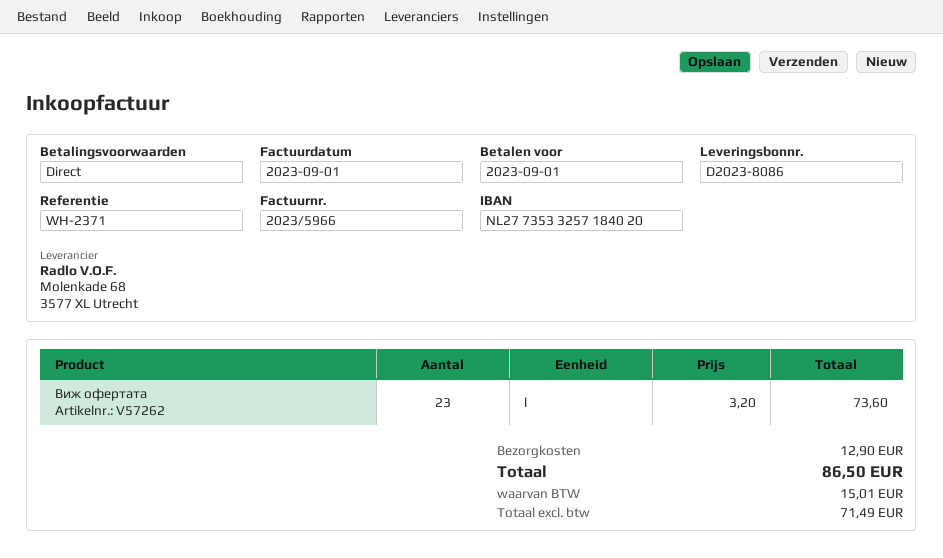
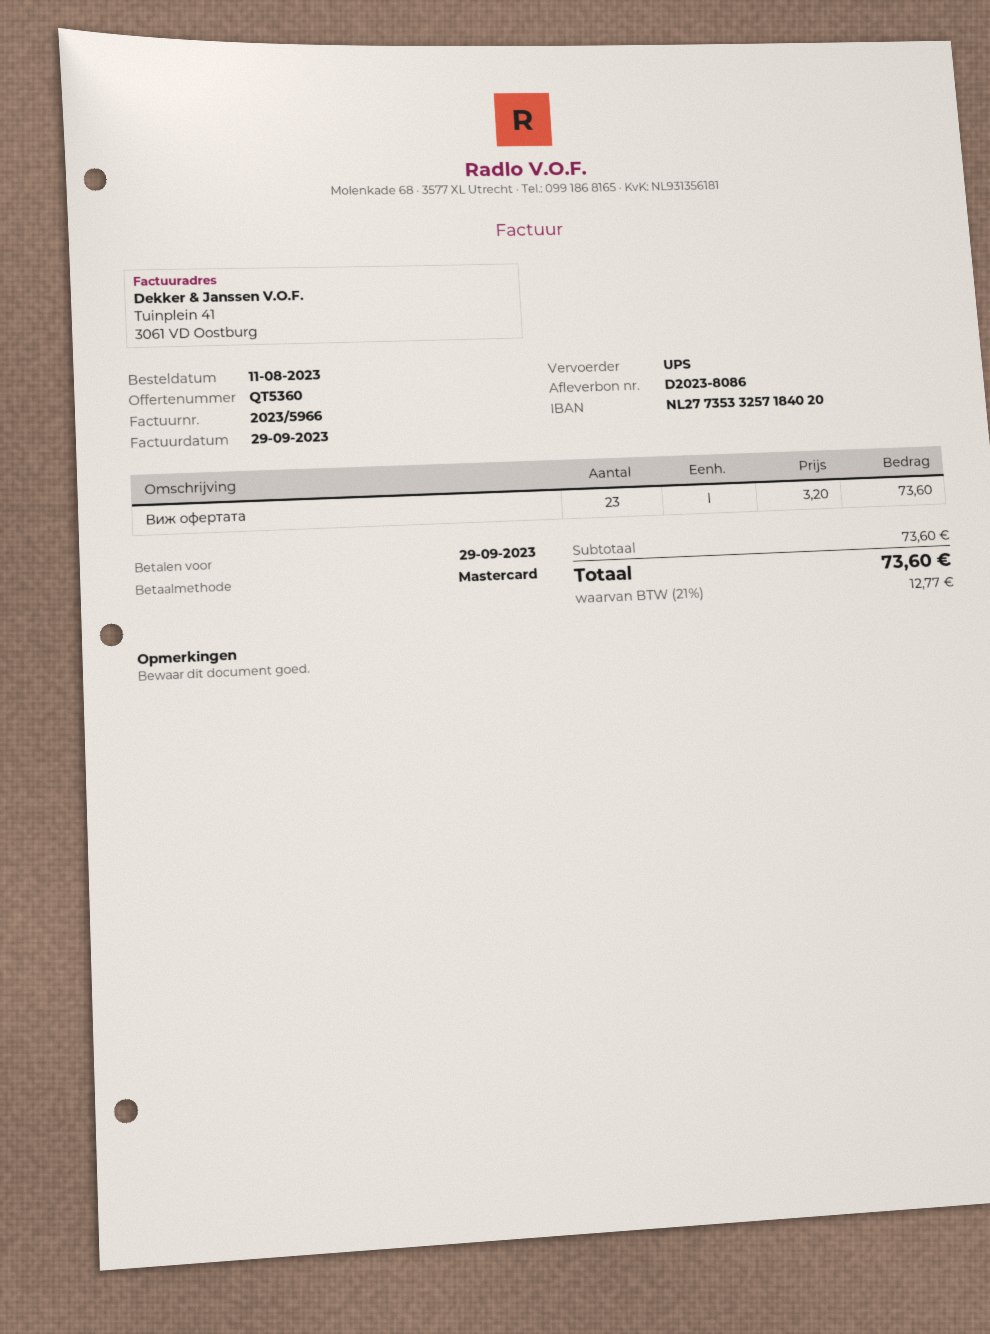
invoice date: 2023-09-01 -> 2023-09-29
due date: 2023-09-01 -> 2023-09-29
shipping: 12.90 -> none
tax: 15.01 -> 12.77
total: 86.50 -> 73.60

